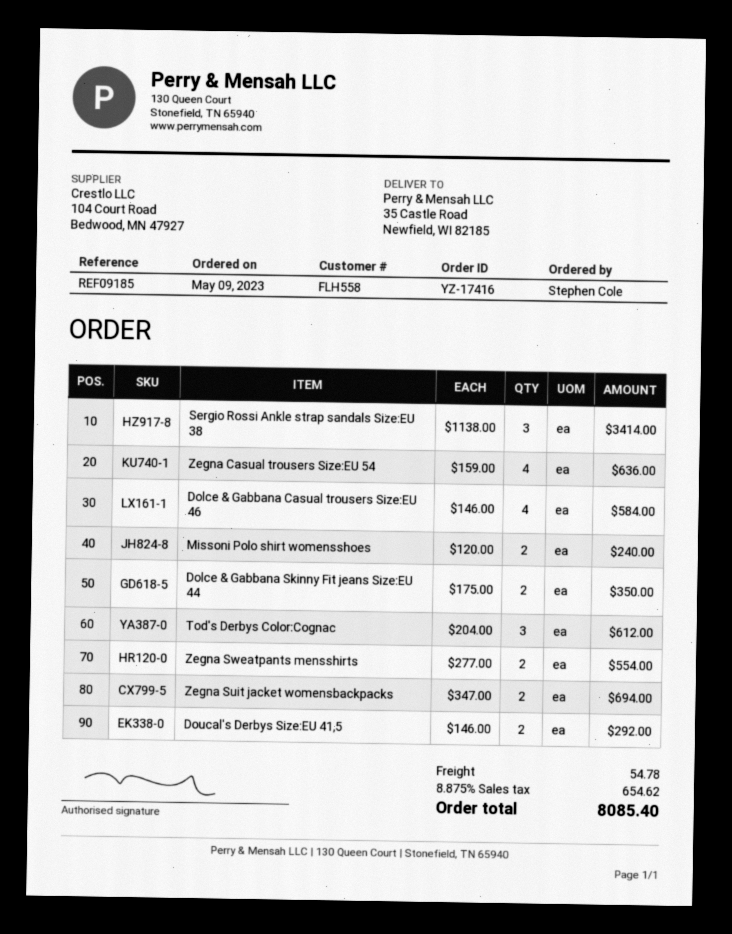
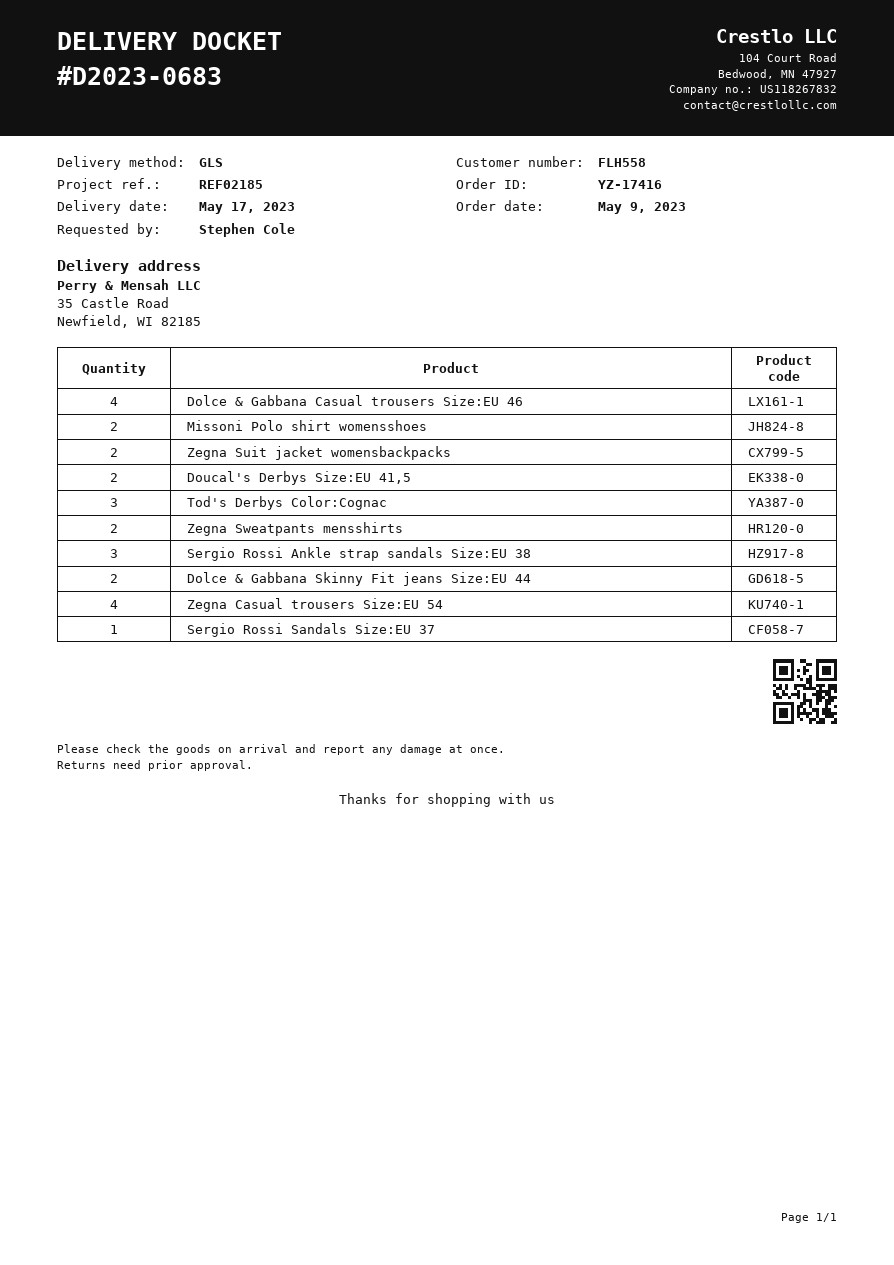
reference: REF09185 -> REF02185
Sergio Rossi Sandals Size:EU 37: none -> 1

